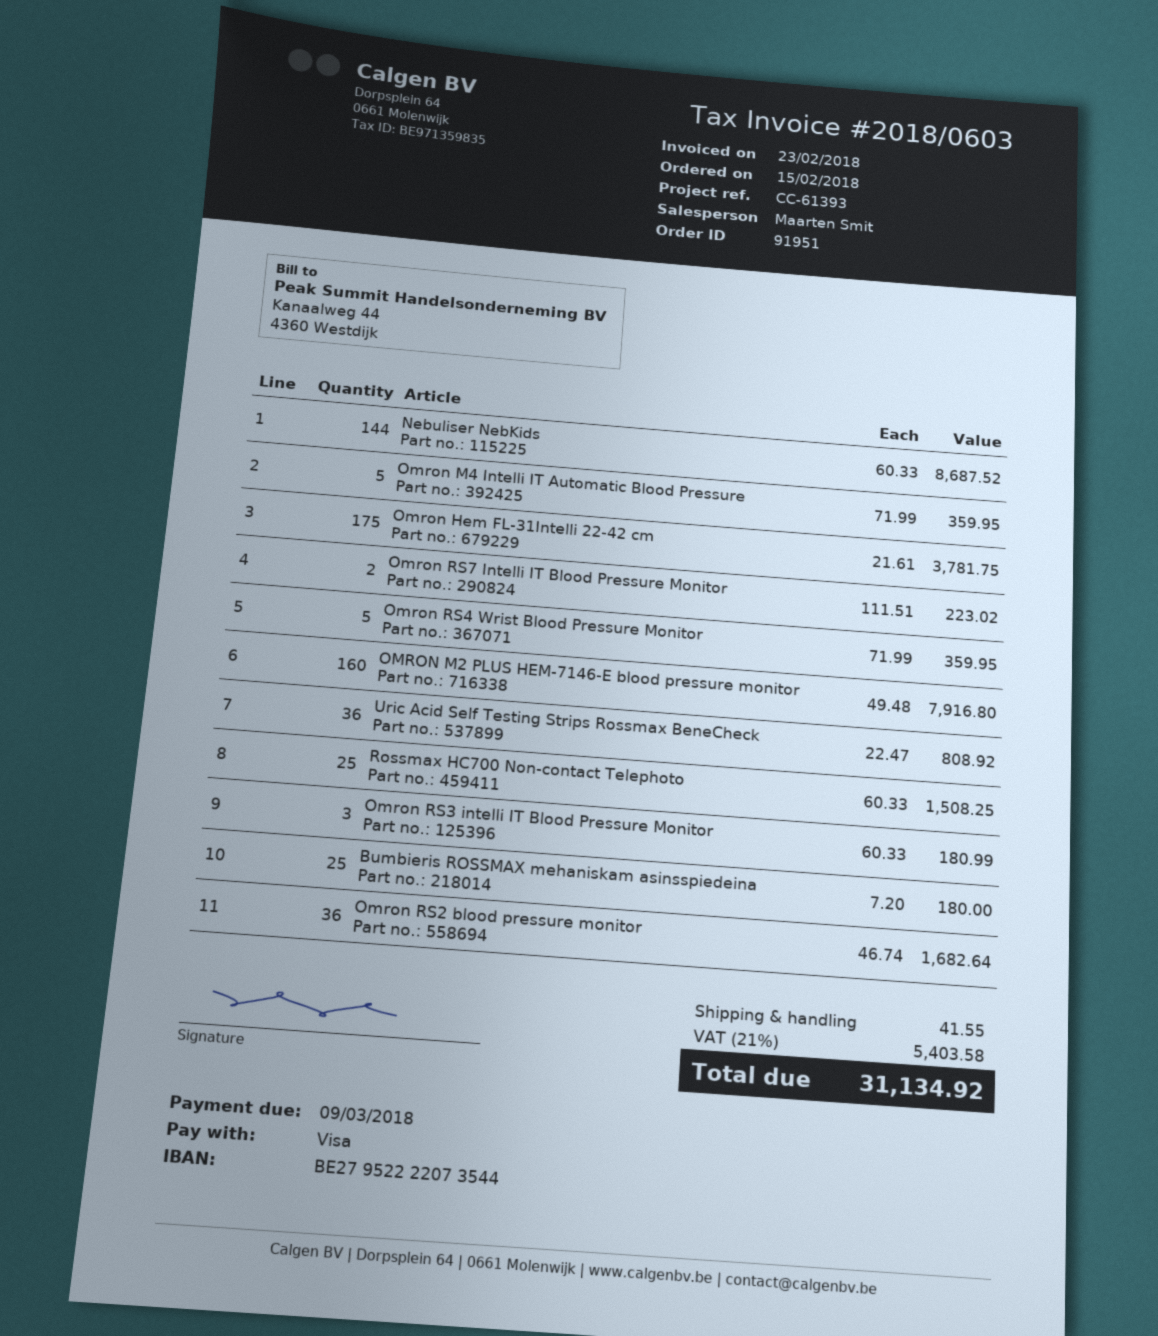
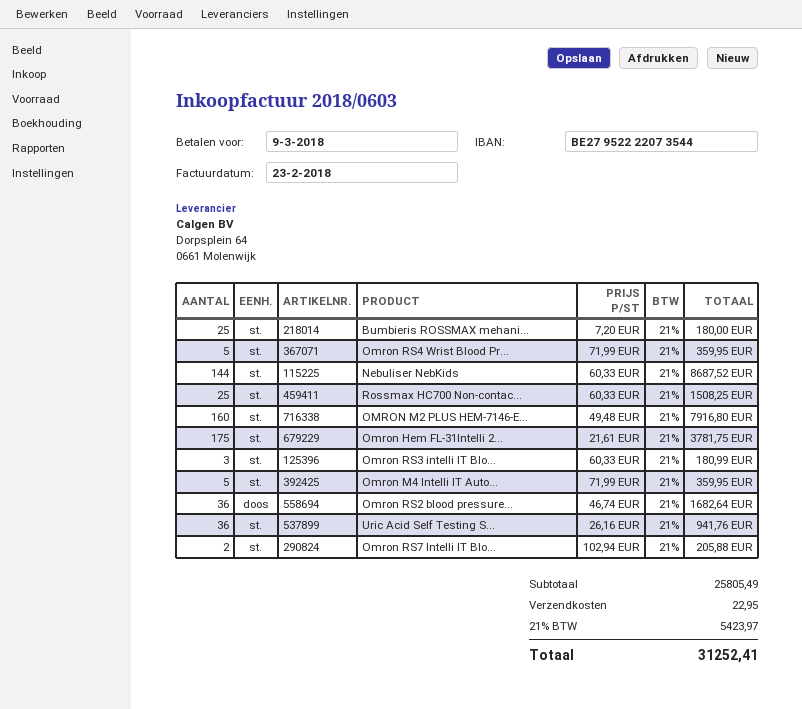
Omron RS7 Intelli IT Blood Pressure Monitor: 2 x 111.51 = 223.02 -> 2 x 102.94 = 205.88
Uric Acid Self Testing Strips Rossmax BeneCheck: 36 x 22.47 = 808.92 -> 36 x 26.16 = 941.76
shipping: 41.55 -> 22.95
tax: 21% = 5403.58 -> 21% = 5423.97
total: 31134.92 -> 31252.41

